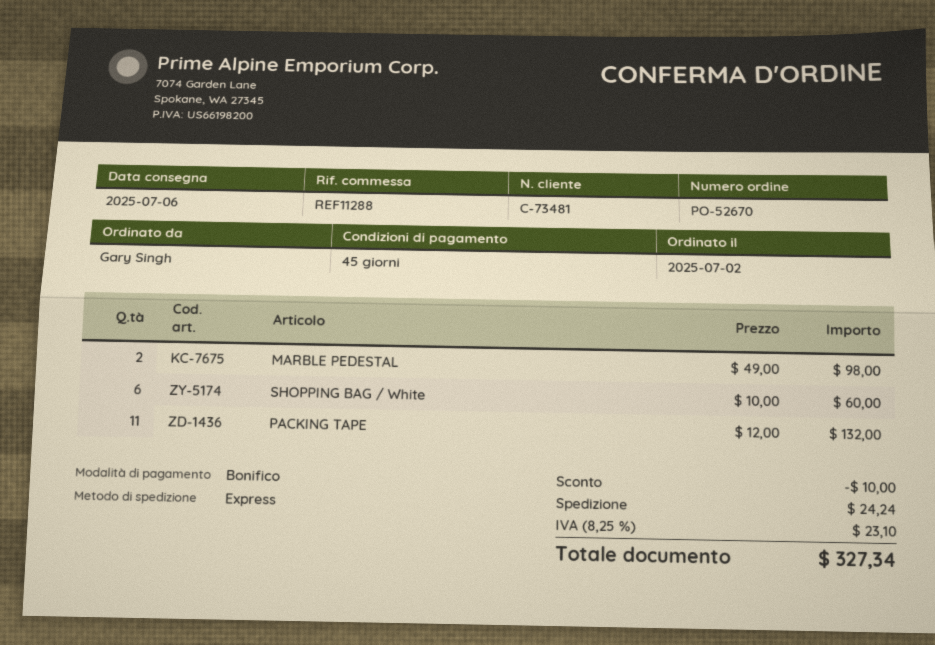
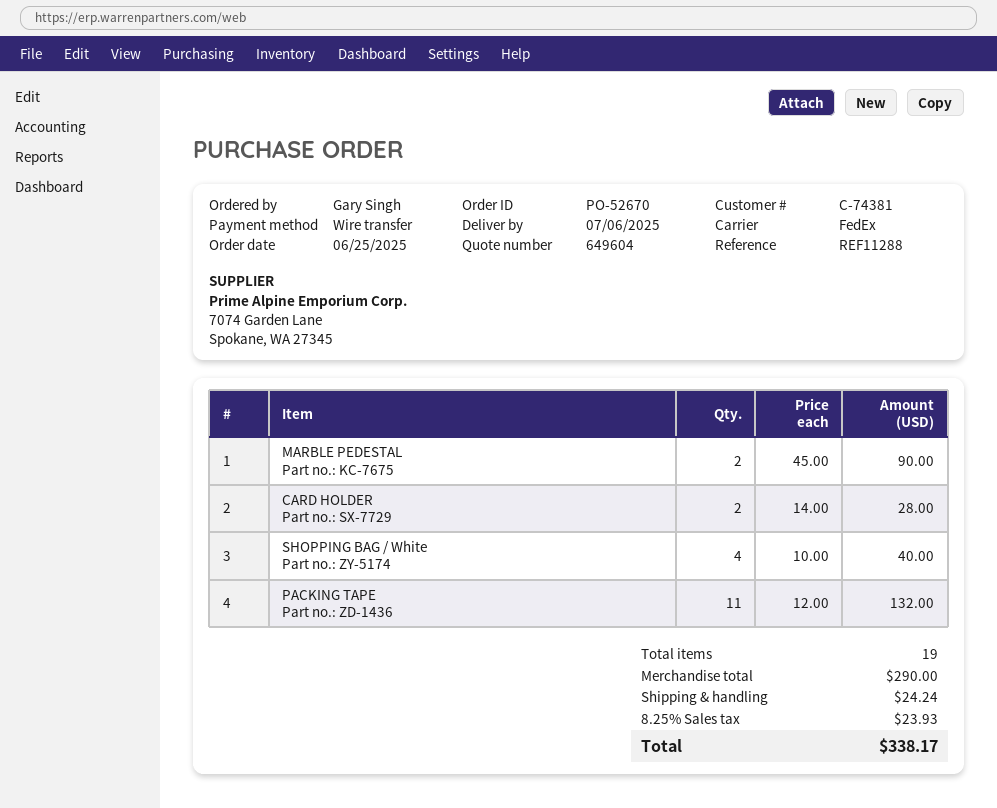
order date: 2025-07-02 -> 2025-06-25
customer number: C-73481 -> C-74381
shipping method: express -> FedEx
MARBLE PEDESTAL: 2 x 49.00 = 98.00 -> 2 x 45.00 = 90.00
SHOPPING BAG / White: 6 x 10.00 = 60.00 -> 4 x 10.00 = 40.00
CARD HOLDER: none -> 2 x 14.00 = 28.00
discount: 10.00 -> none
tax: 8.25% = 23.10 -> 8.25% = 23.93
total: 327.34 -> 338.17

